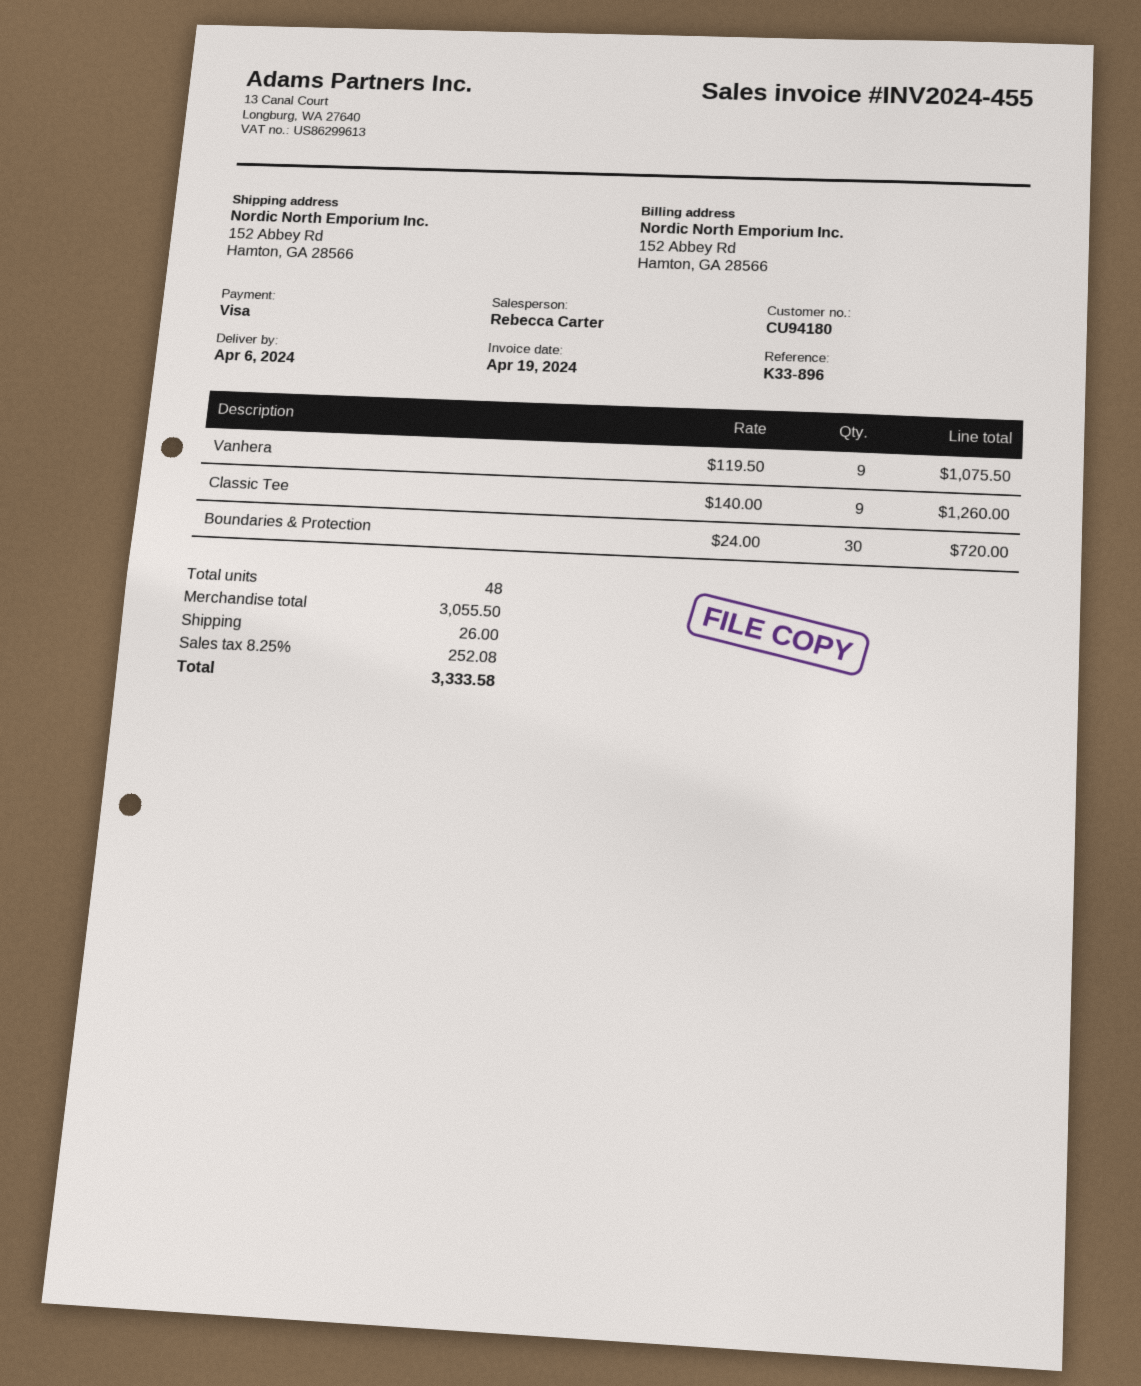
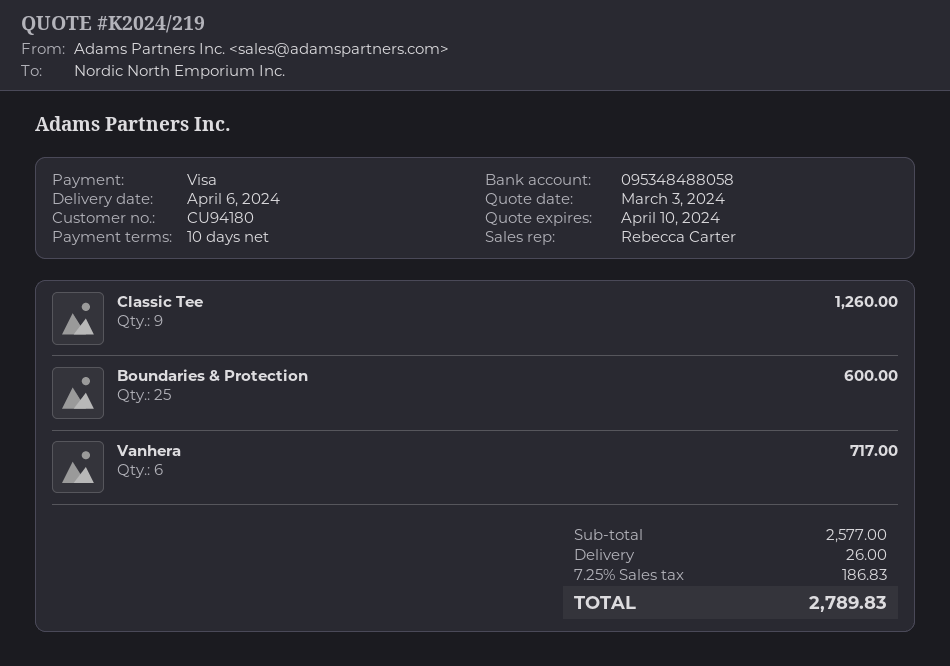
Vanhera: 9 for 1075.50 -> 6 for 717.00
Boundaries & Protection: 30 for 720.00 -> 25 for 600.00
subtotal: 3055.50 -> 2577.00
tax: 8.25% = 252.08 -> 7.25% = 186.83
total: 3333.58 -> 2789.83

